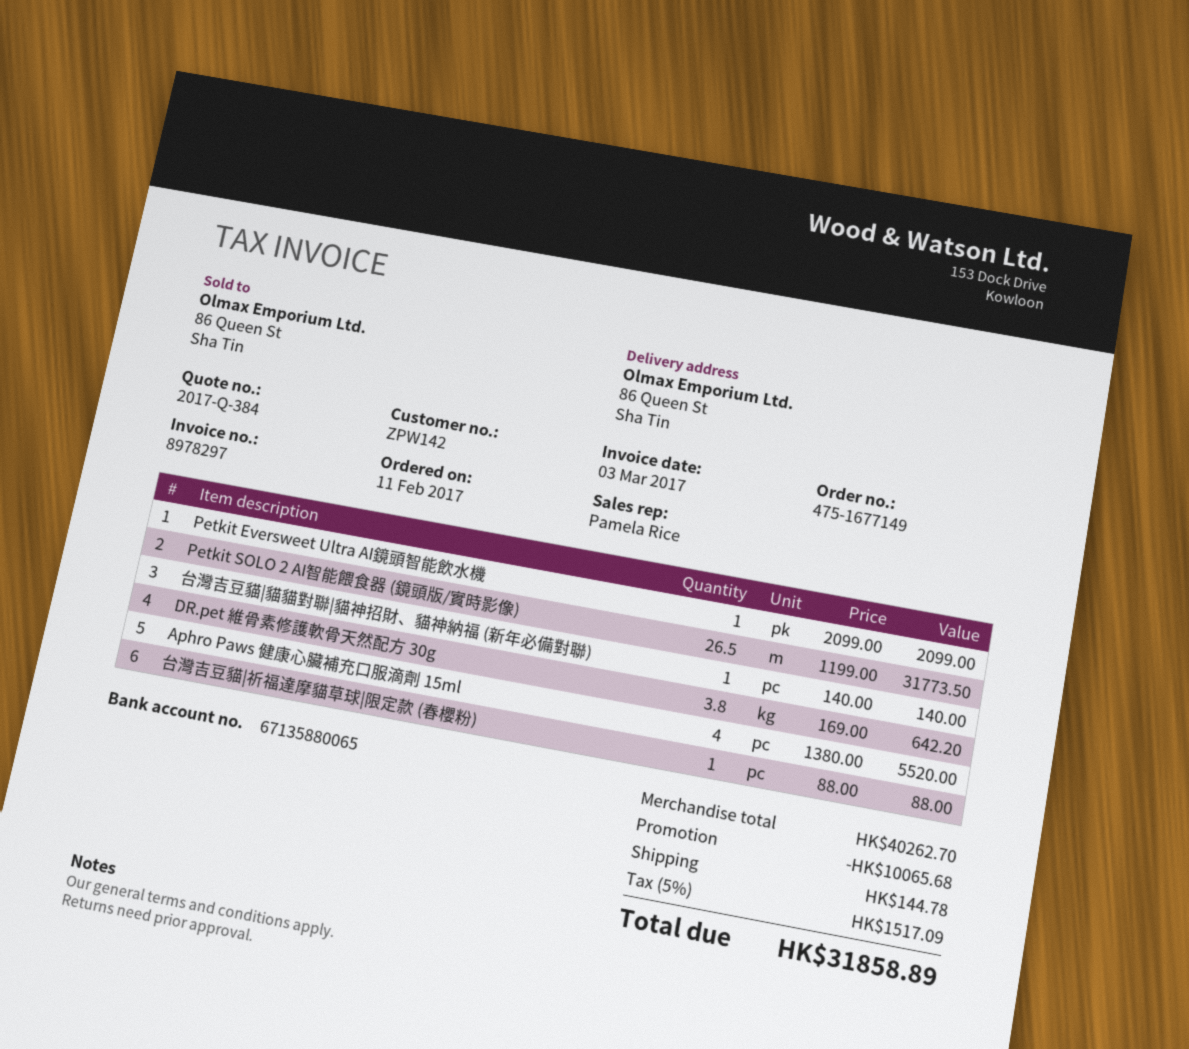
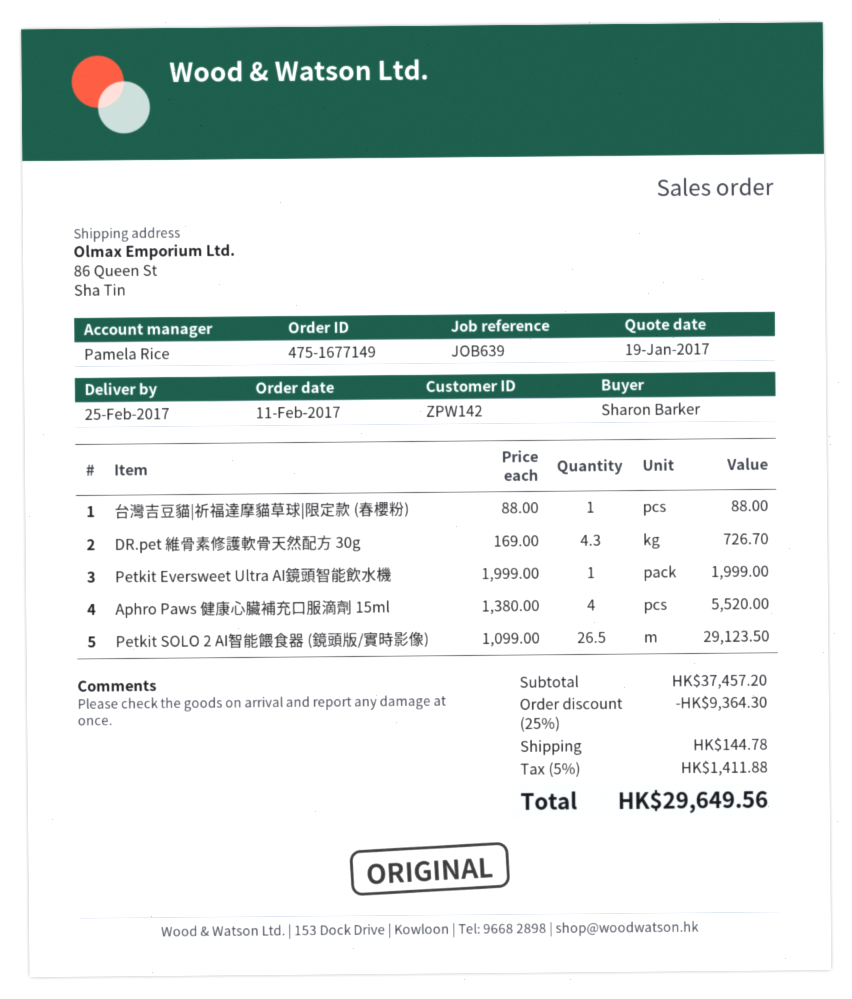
Petkit Eversweet Ultra AI鏡頭智能飲水機: 1 x 2099.00 = 2099.00 -> 1 x 1999.00 = 1999.00
Petkit SOLO 2 AI智能餵食器 (鏡頭版/實時影像): 26.5 x 1199.00 = 31773.50 -> 26.5 x 1099.00 = 29123.50
台灣吉豆貓|貓貓對聯|貓神招財、貓神納福 (新年必備對聯): 1 x 140.00 = 140.00 -> none
DR.pet 維骨素修護軟骨天然配方 30g: 3.8 x 169.00 = 642.20 -> 4.3 x 169.00 = 726.70
subtotal: 40262.70 -> 37457.20
discount: 10065.68 -> 9364.30
tax: 5% = 1517.09 -> 5% = 1411.88
total: 31858.89 -> 29649.56

